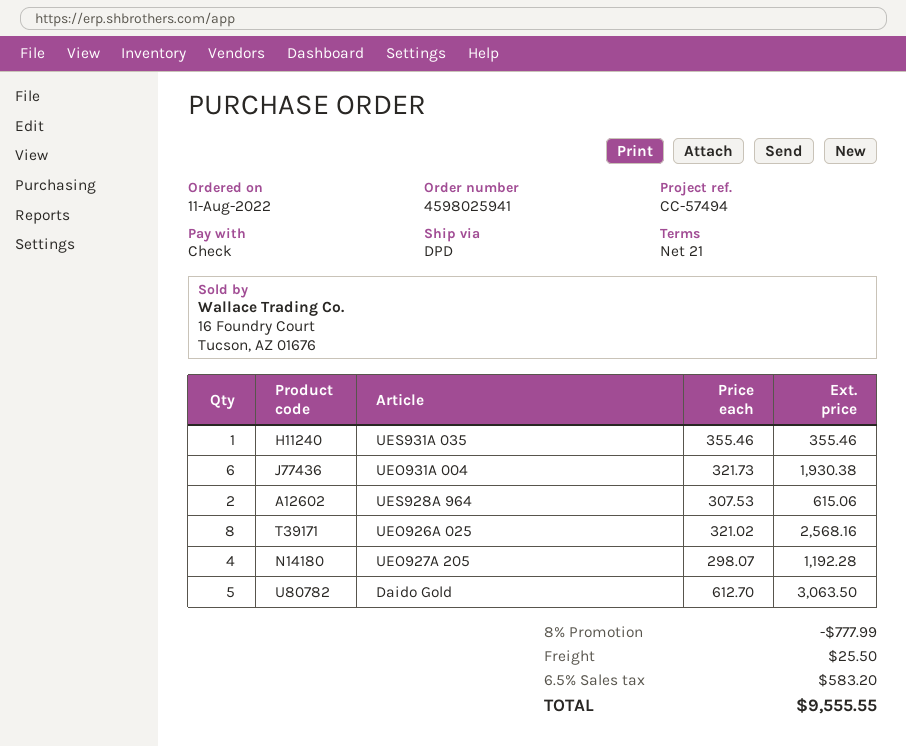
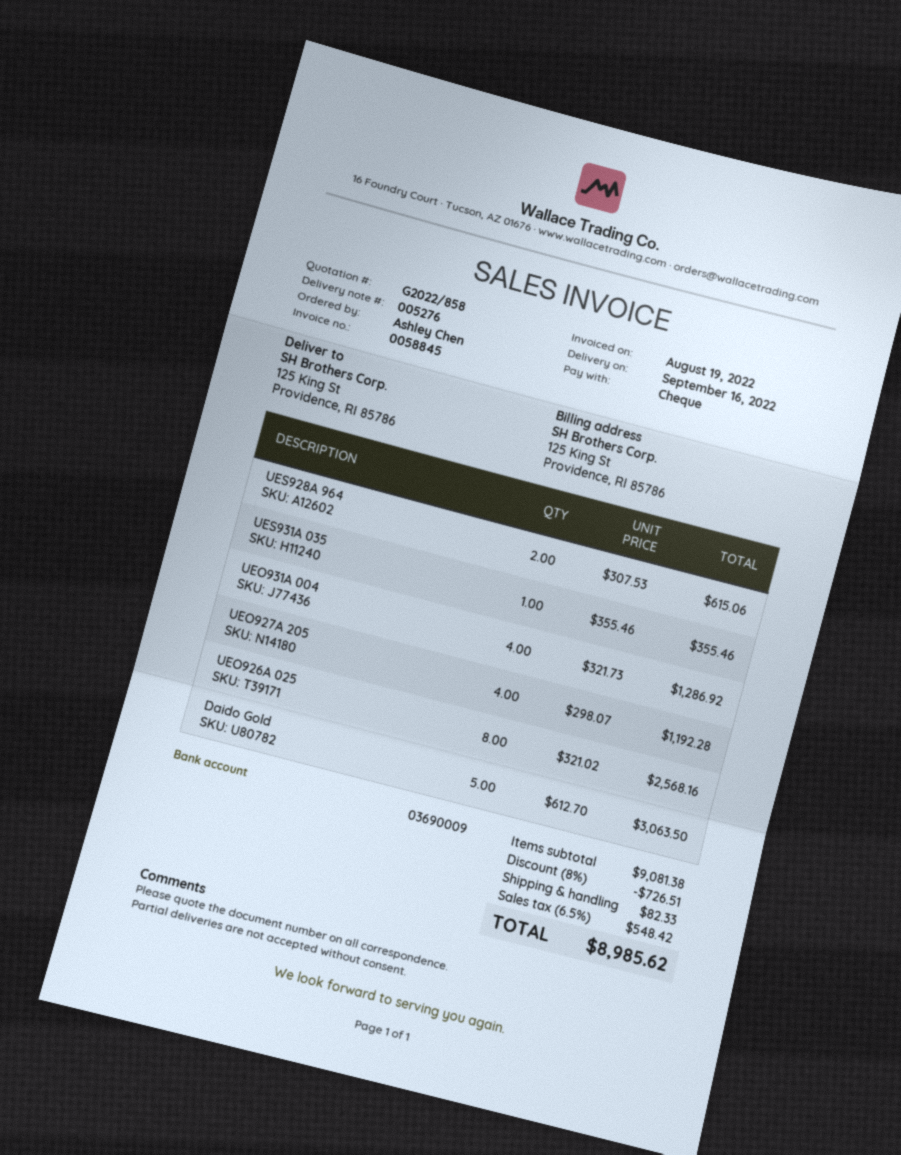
UEO931A 004: 6 x 321.73 = 1930.38 -> 4 x 321.73 = 1286.92
discount: 8% = 777.99 -> 8% = 726.51
shipping: 25.50 -> 82.33
tax: 6.5% = 583.20 -> 6.5% = 548.42
total: 9555.55 -> 8985.62

